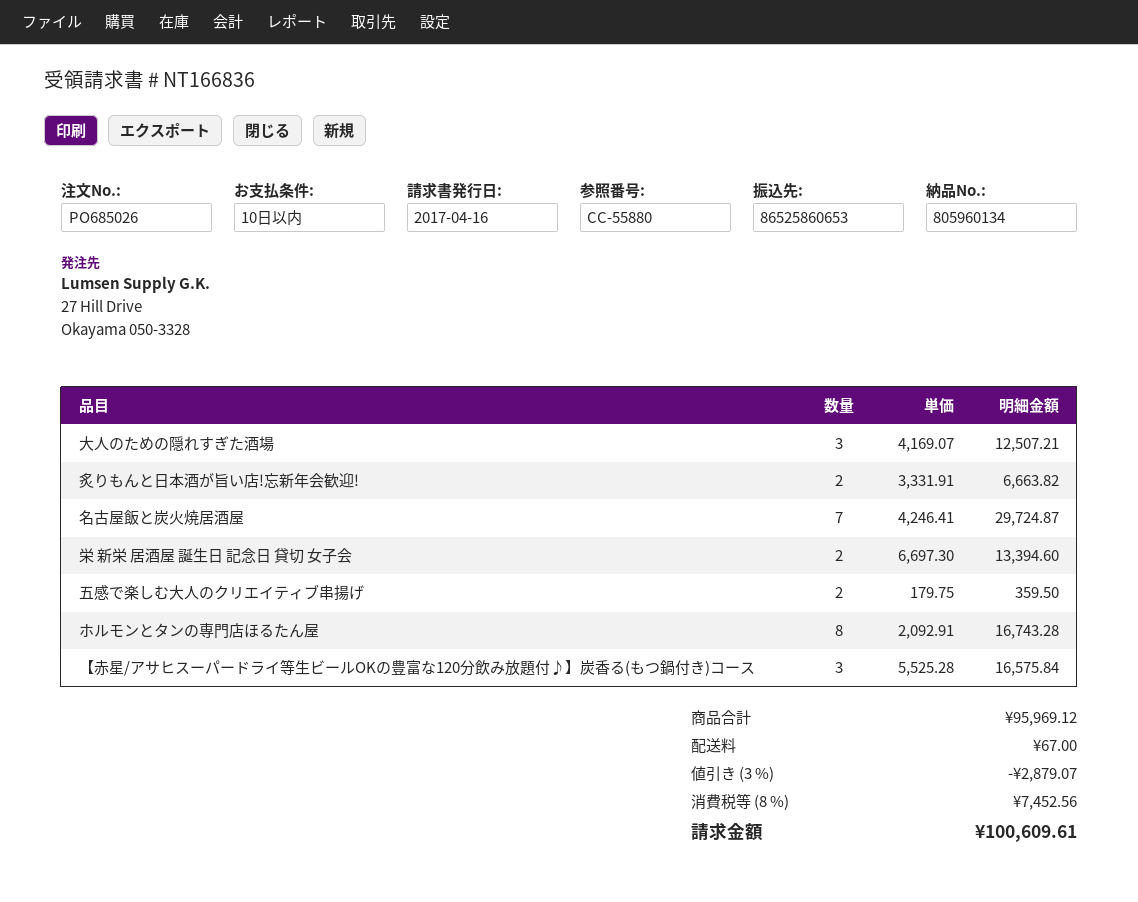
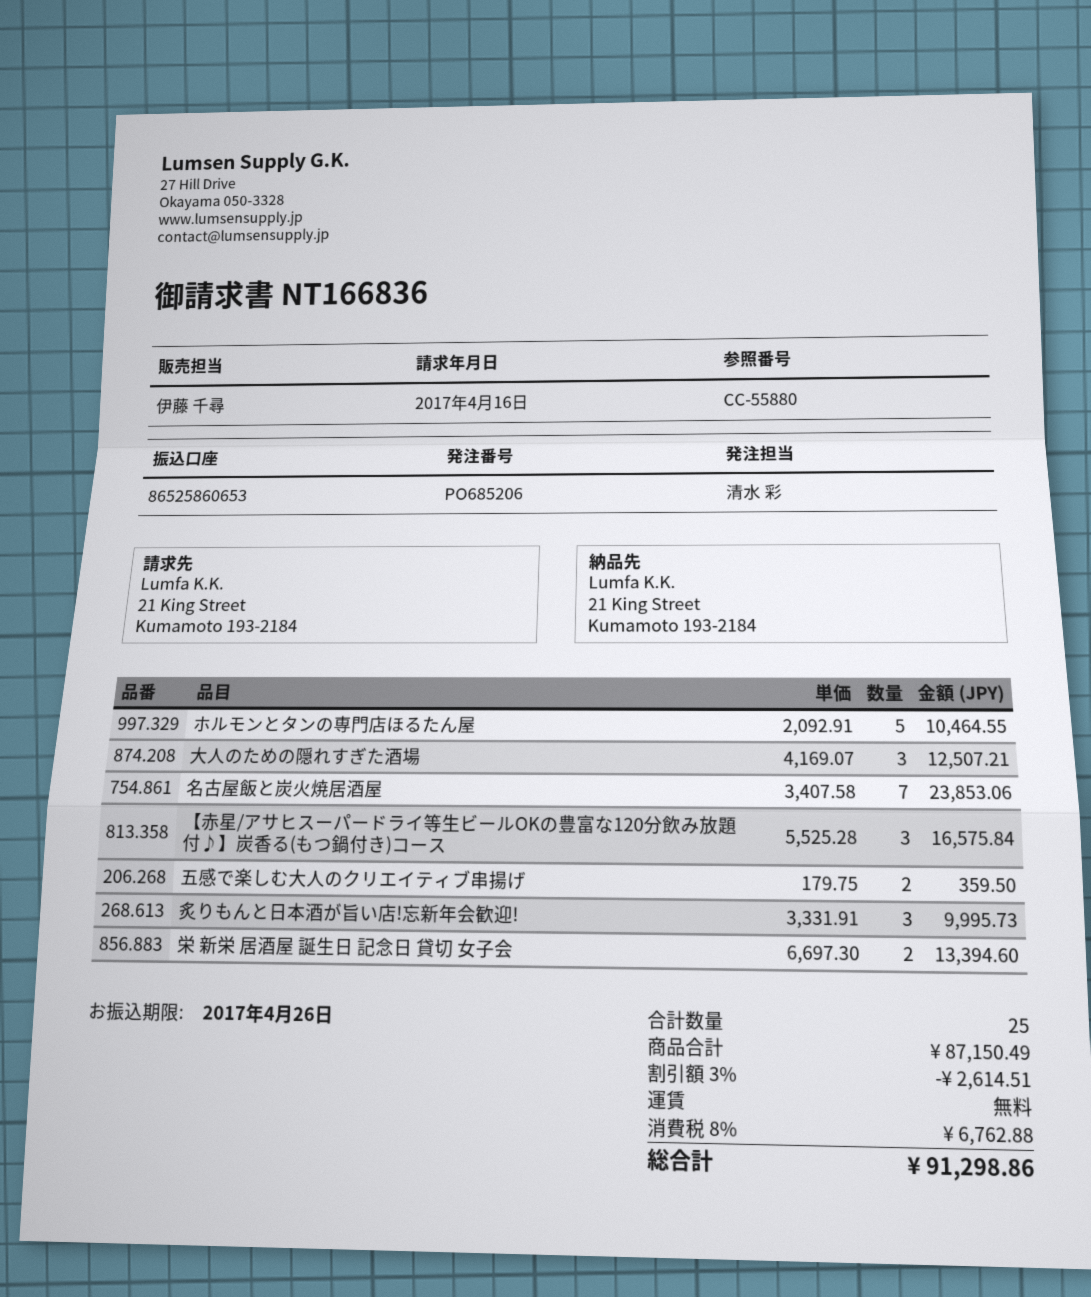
order number: PO685026 -> PO685206
炙りもんと日本酒が旨い店!忘新年会歓迎!: 2 x 3331.91 = 6663.82 -> 3 x 3331.91 = 9995.73
名古屋飯と炭火焼居酒屋: 7 x 4246.41 = 29724.87 -> 7 x 3407.58 = 23853.06
ホルモンとタンの専門店ほるたん屋: 8 x 2092.91 = 16743.28 -> 5 x 2092.91 = 10464.55
subtotal: 95969.12 -> 87150.49
discount: 3% = 2879.07 -> 3% = 2614.51
shipping: 67.00 -> 0.00
tax: 8% = 7452.56 -> 8% = 6762.88
total: 100609.61 -> 91298.86

